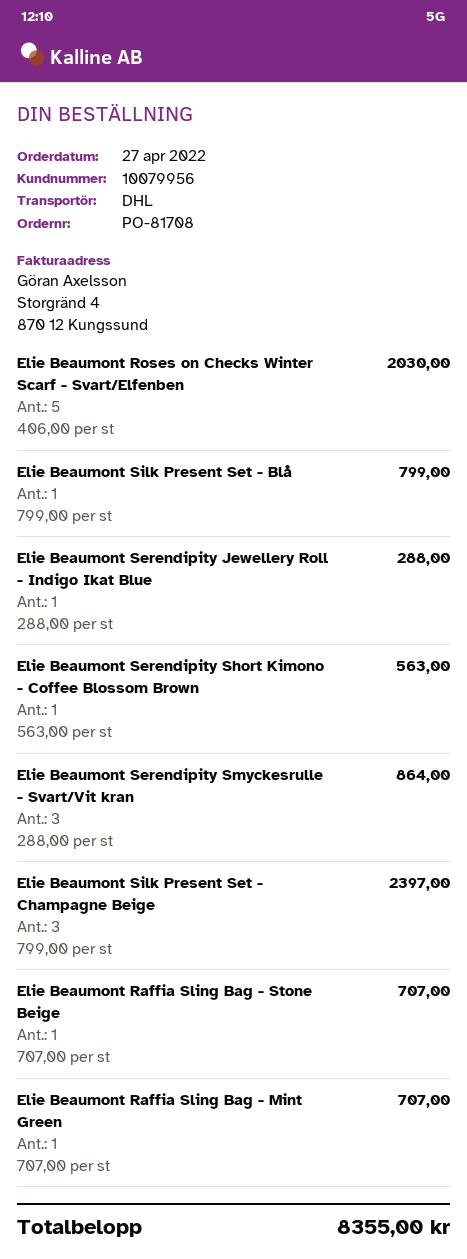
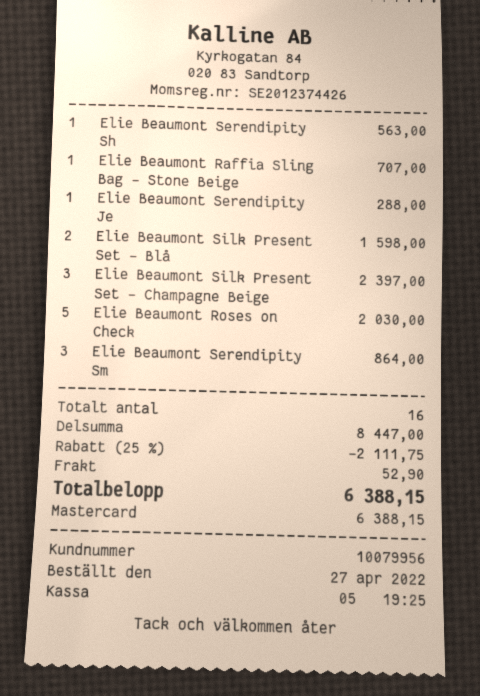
Elie Beaumont Silk Present Set - Blå: 1 for 799.00 -> 2 for 1598.00
Elie Beaumont Raffia Sling Bag - Mint Green: 1 for 707.00 -> none
discount: none -> 25% = 2111.75
shipping: none -> 52.90
total: 8355.00 -> 6388.15

